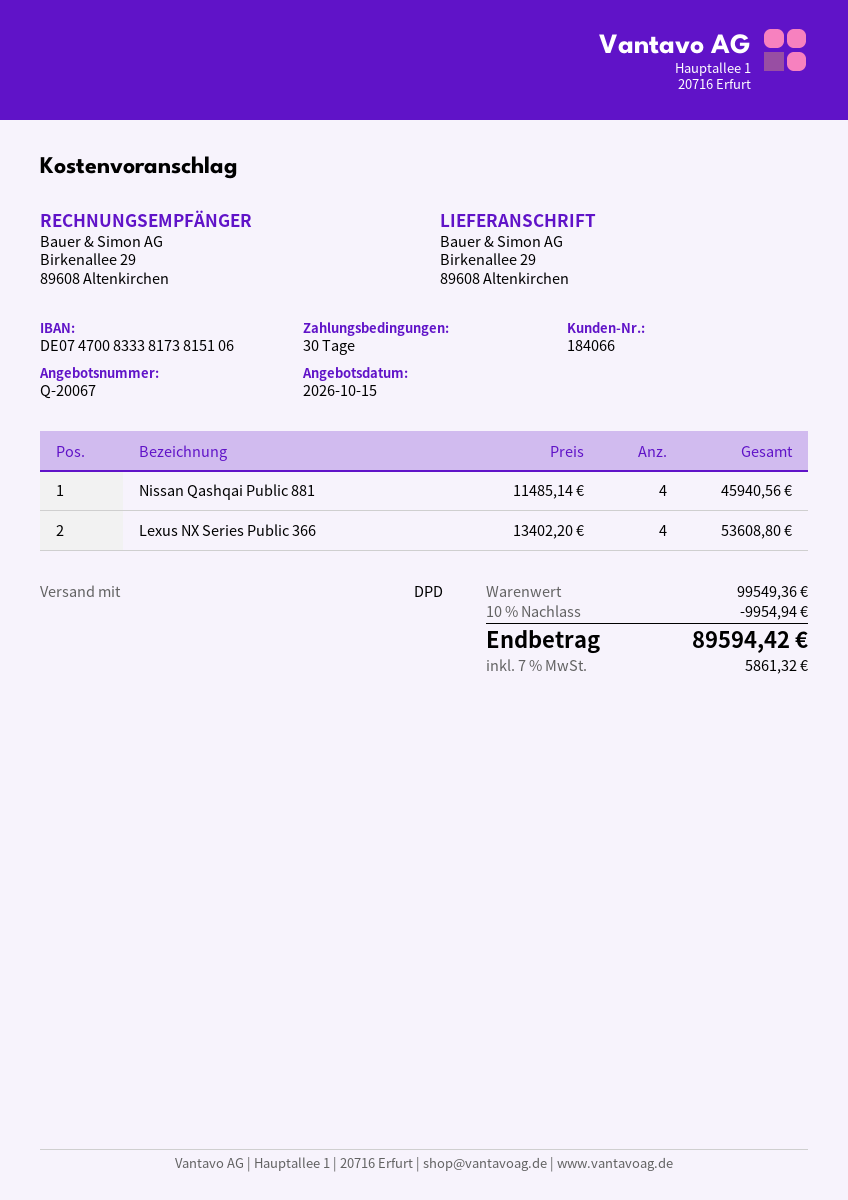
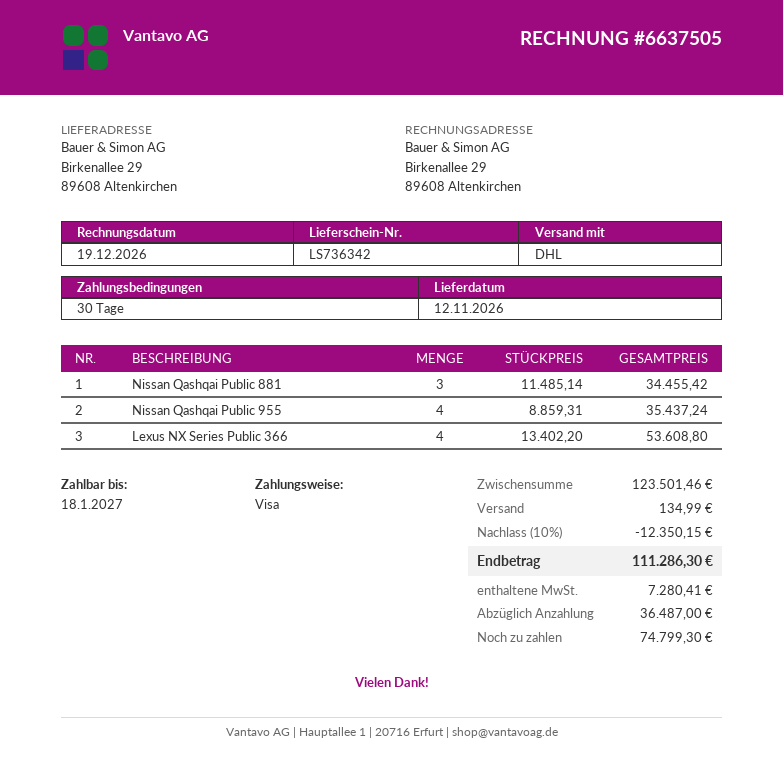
shipping method: DPD -> DHL
Nissan Qashqai Public 881: 4 x 11485.14 = 45940.56 -> 3 x 11485.14 = 34455.42
Nissan Qashqai Public 955: none -> 4 x 8859.31 = 35437.24
subtotal: 99549.36 -> 123501.46
discount: 10% = 9954.94 -> 10% = 12350.15
shipping: none -> 134.99
tax: 5861.32 -> 7280.41
total: 89594.42 -> 111286.30

